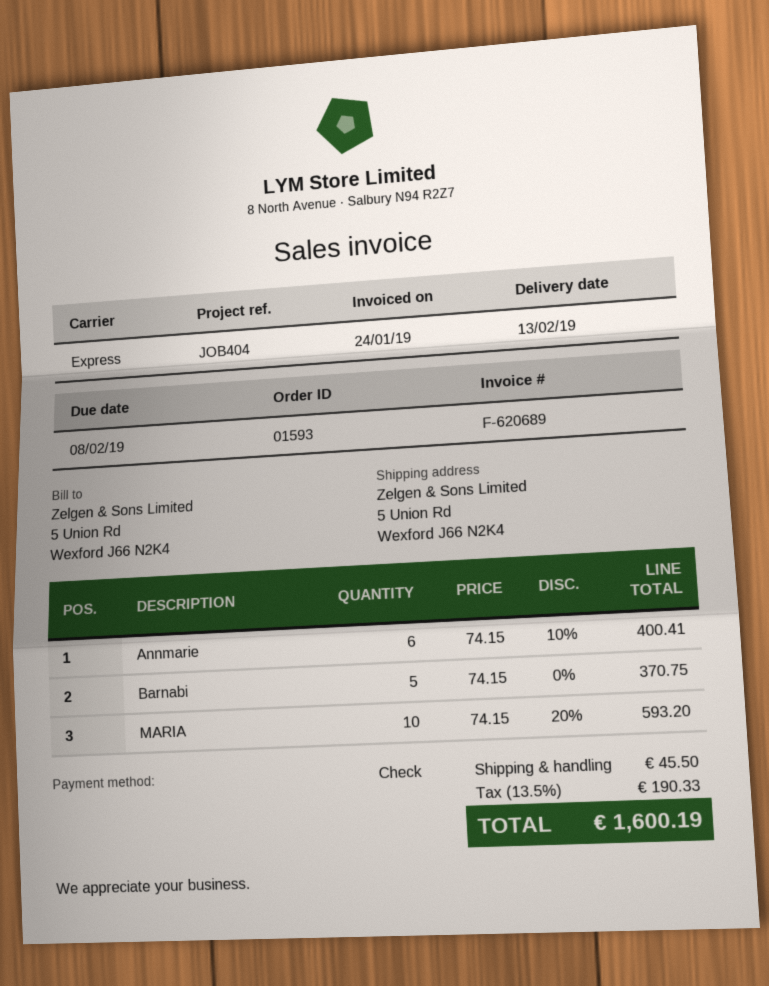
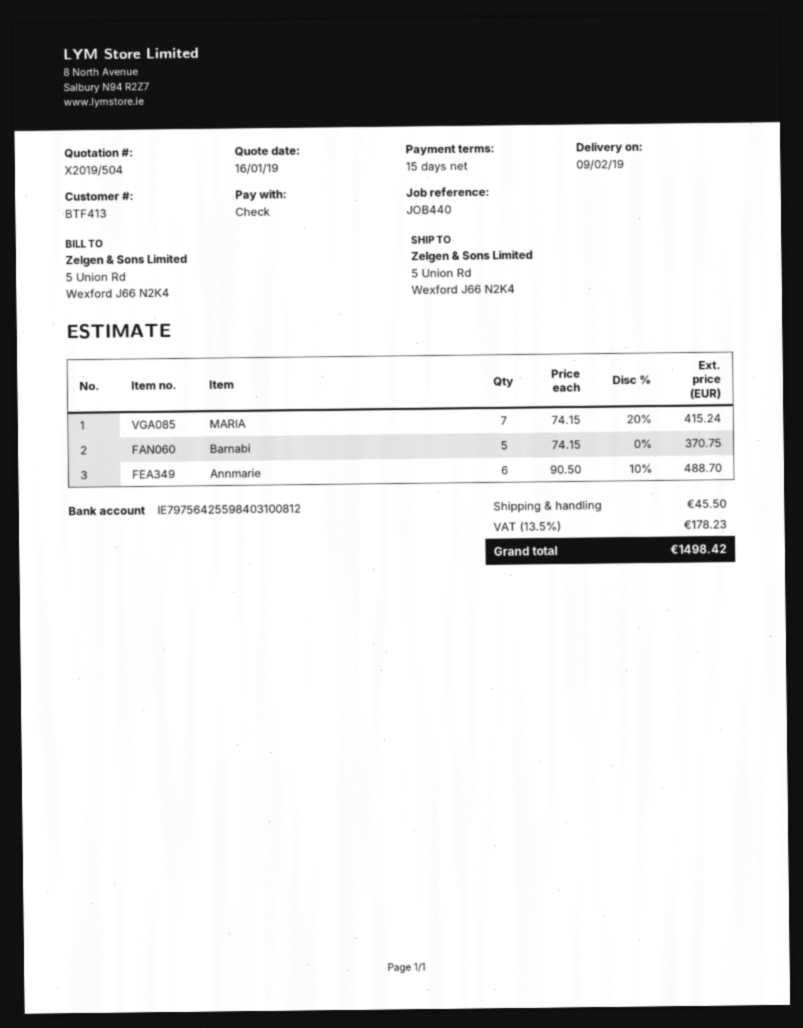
delivery date: 2019-02-13 -> 2019-02-09
reference: JOB404 -> JOB440
Annmarie: 6 x 74.15 - 10% = 400.41 -> 6 x 90.50 - 10% = 488.70
MARIA: 10 x 74.15 - 20% = 593.20 -> 7 x 74.15 - 20% = 415.24
tax: 13.5% = 190.33 -> 13.5% = 178.23
total: 1600.19 -> 1498.42

